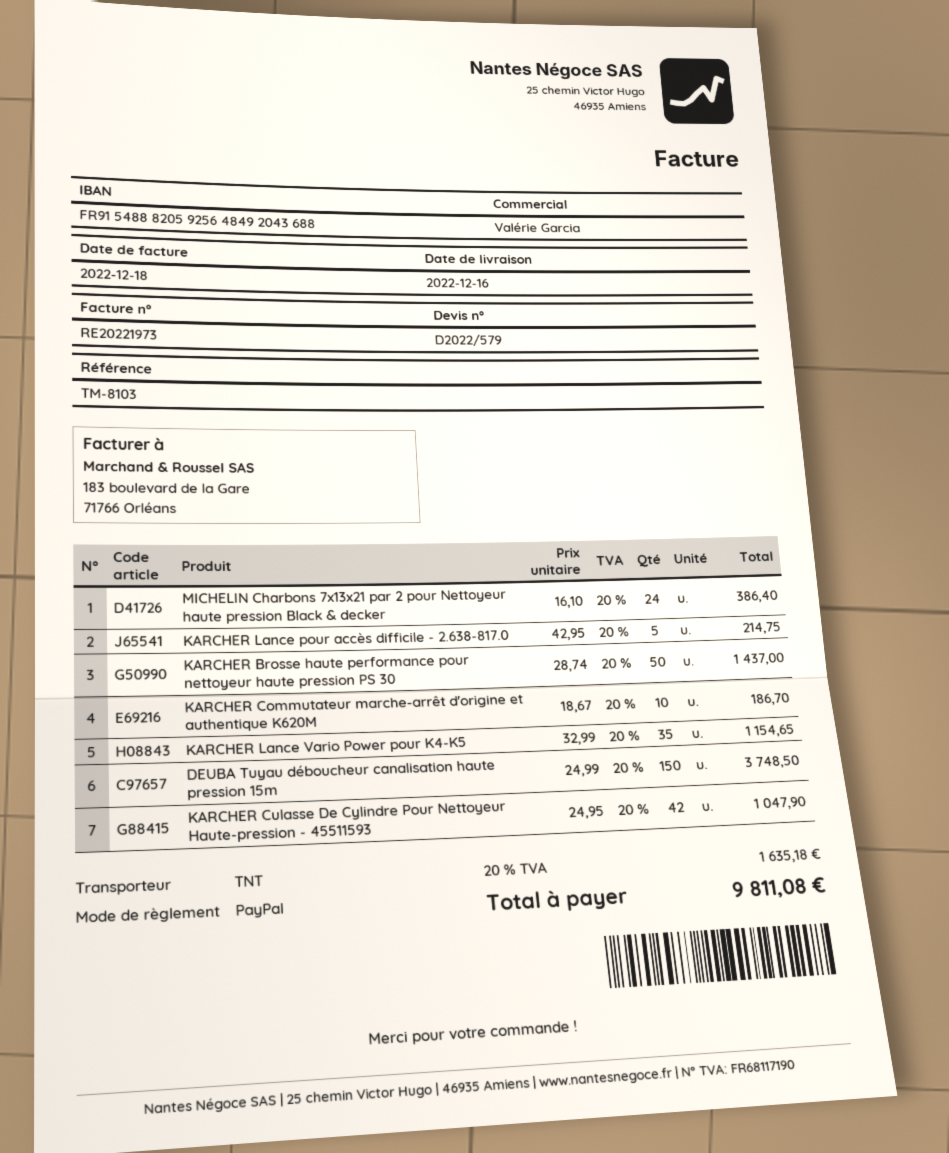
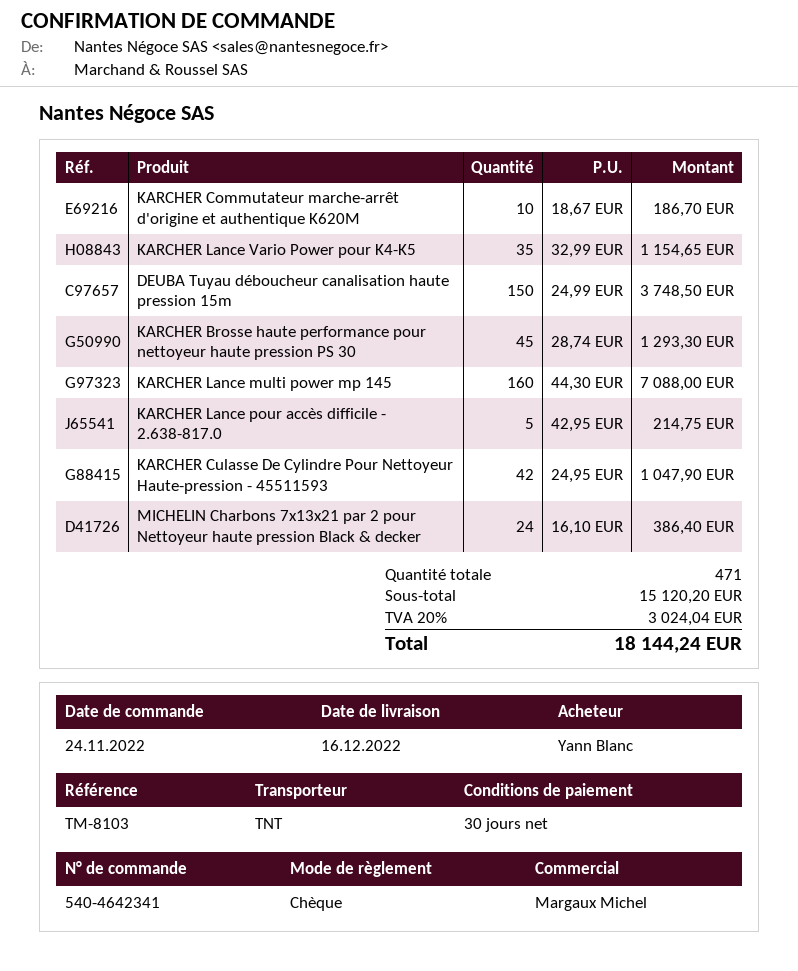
sales rep: Valérie Garcia -> Margaux Michel
payment method: PayPal -> cheque
KARCHER Brosse haute performance pour nettoyeur haute pression PS 30: 50 x 28.74 = 1437.00 -> 45 x 28.74 = 1293.30
KARCHER Lance multi power mp 145: none -> 160 x 44.30 = 7088.00
tax: 20% = 1635.18 -> 20% = 3024.04
total: 9811.08 -> 18144.24

